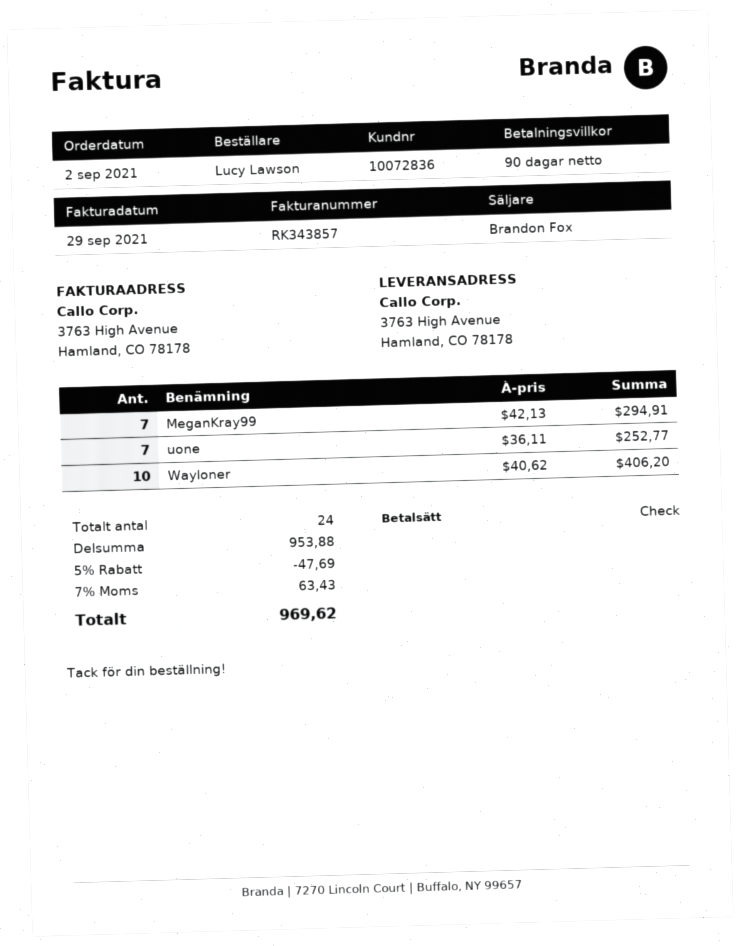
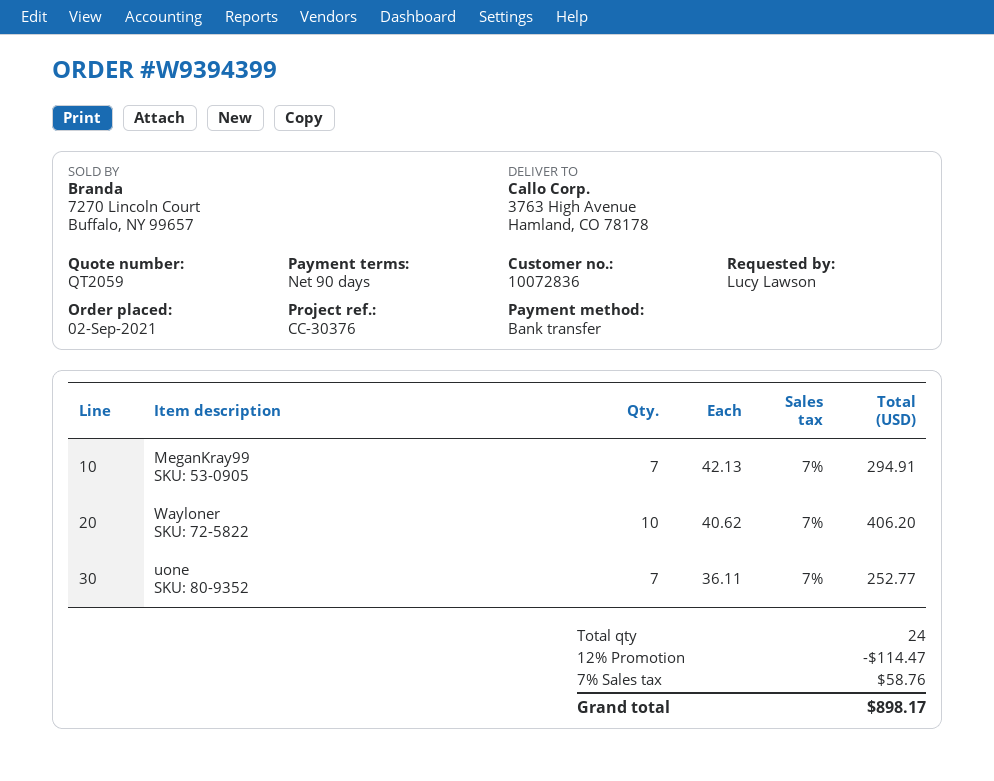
payment method: cheque -> bank transfer
discount: 5% = 47.69 -> 12% = 114.47
tax: 7% = 63.43 -> 7% = 58.76
total: 969.62 -> 898.17

